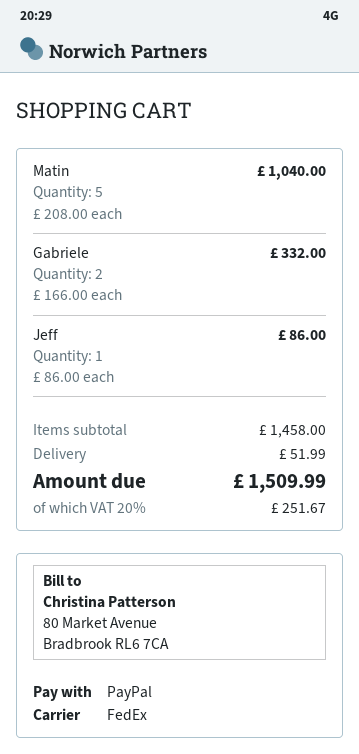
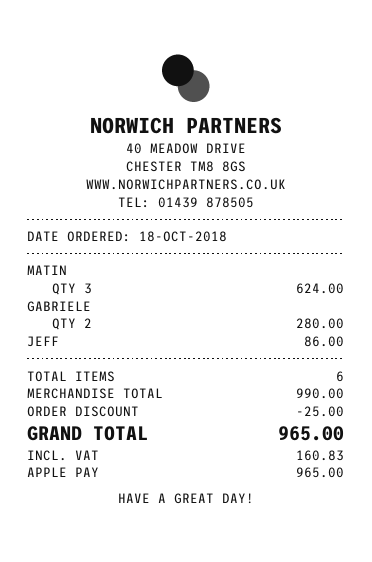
payment method: PayPal -> Apple Pay
Matin: 5 for 1040.00 -> 3 for 624.00
Gabriele: 2 for 332.00 -> 2 for 280.00
subtotal: 1458.00 -> 990.00
discount: none -> 25.00
shipping: 51.99 -> none
tax: 251.67 -> 160.83
total: 1509.99 -> 965.00

